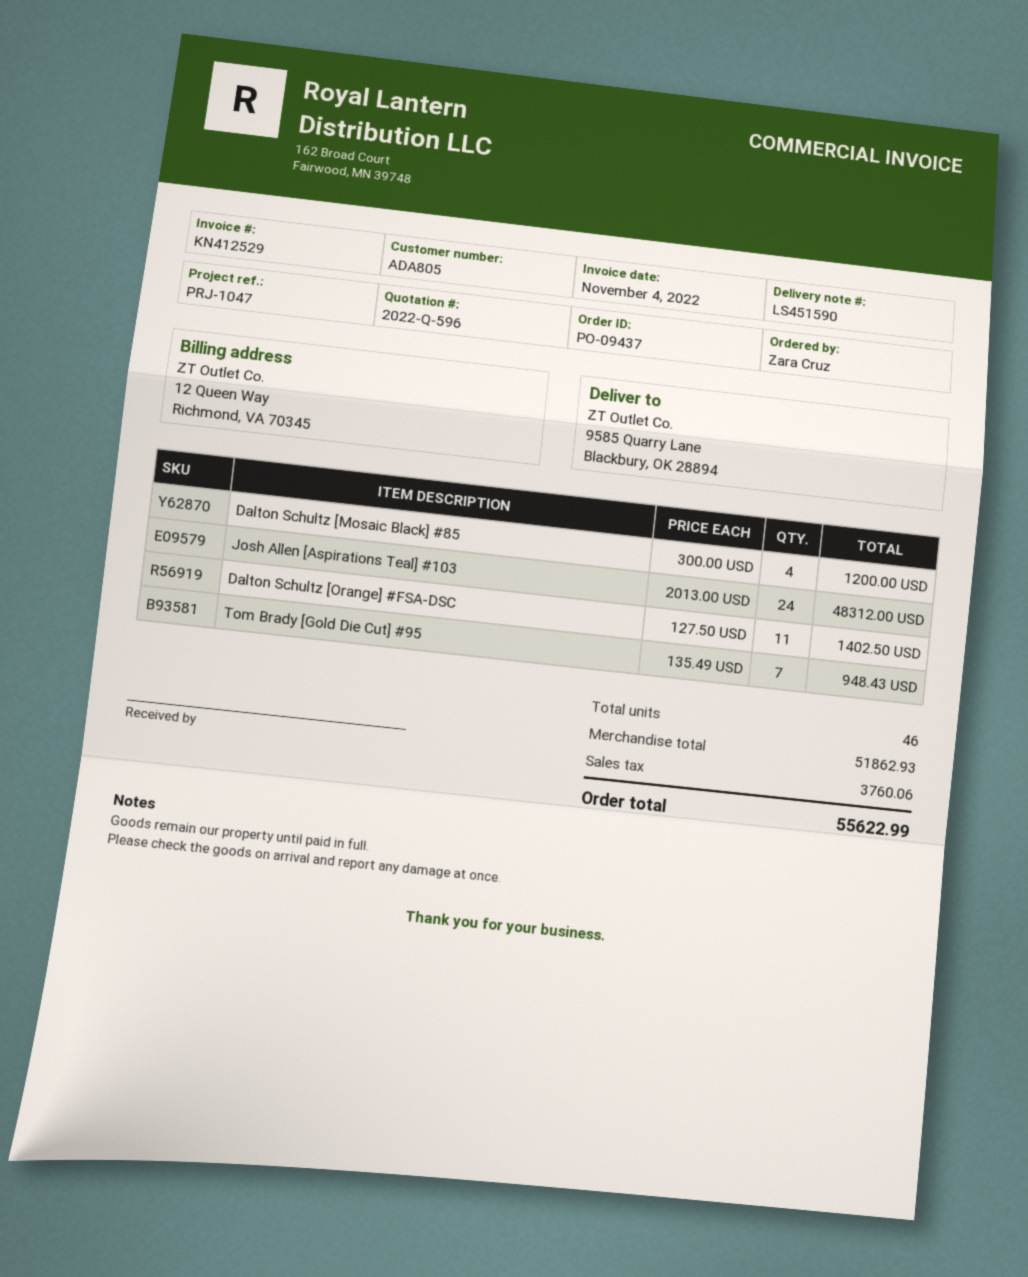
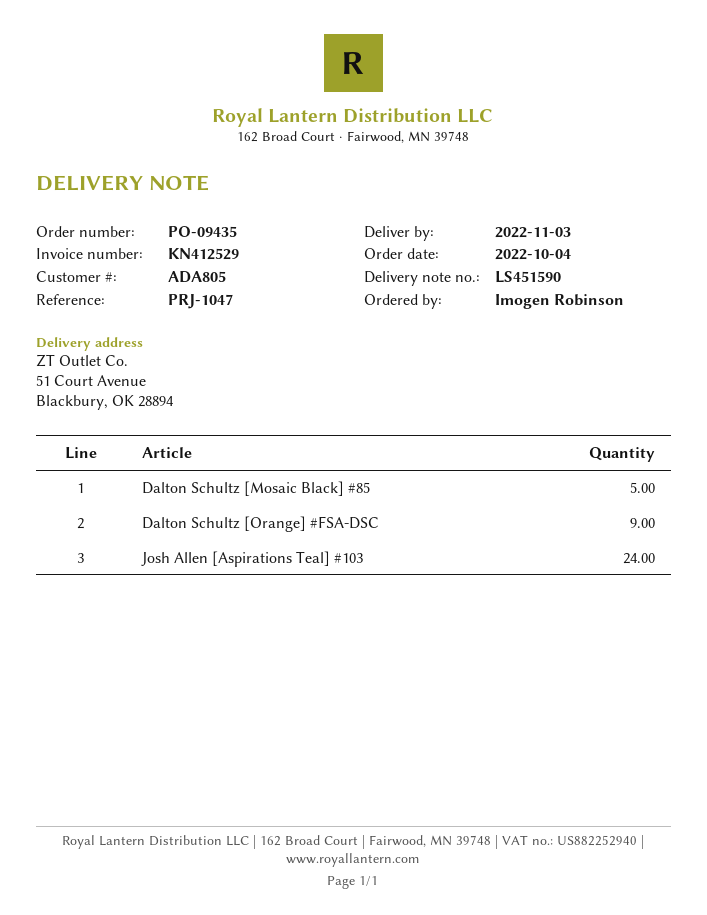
order number: PO-09437 -> PO-09435
ordered by: Zara Cruz -> Imogen Robinson
ship to: 9585 Quarry Lane, Blackbury, OK 28894 -> 51 Court Avenue, Blackbury, OK 28894
Dalton Schultz [Mosaic Black] #85: 4 -> 5
Dalton Schultz [Orange] #FSA-DSC: 11 -> 9
Tom Brady [Gold Die Cut] #95: 7 -> none

